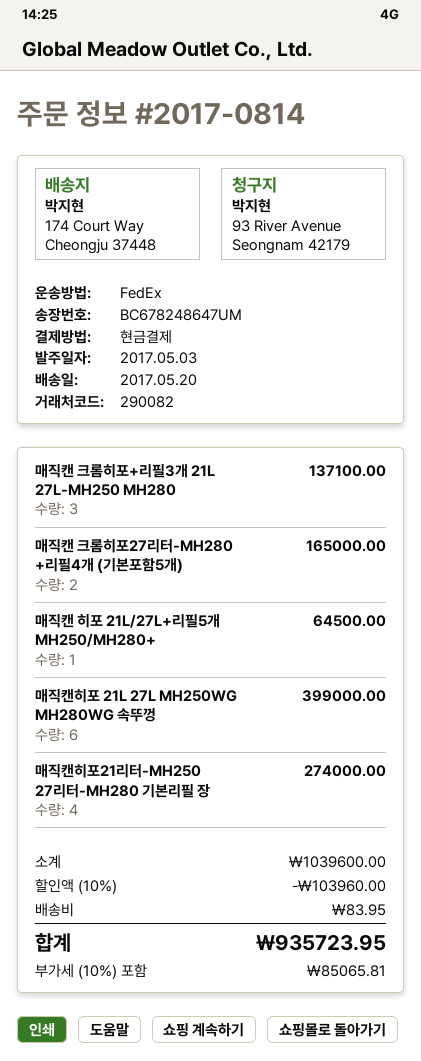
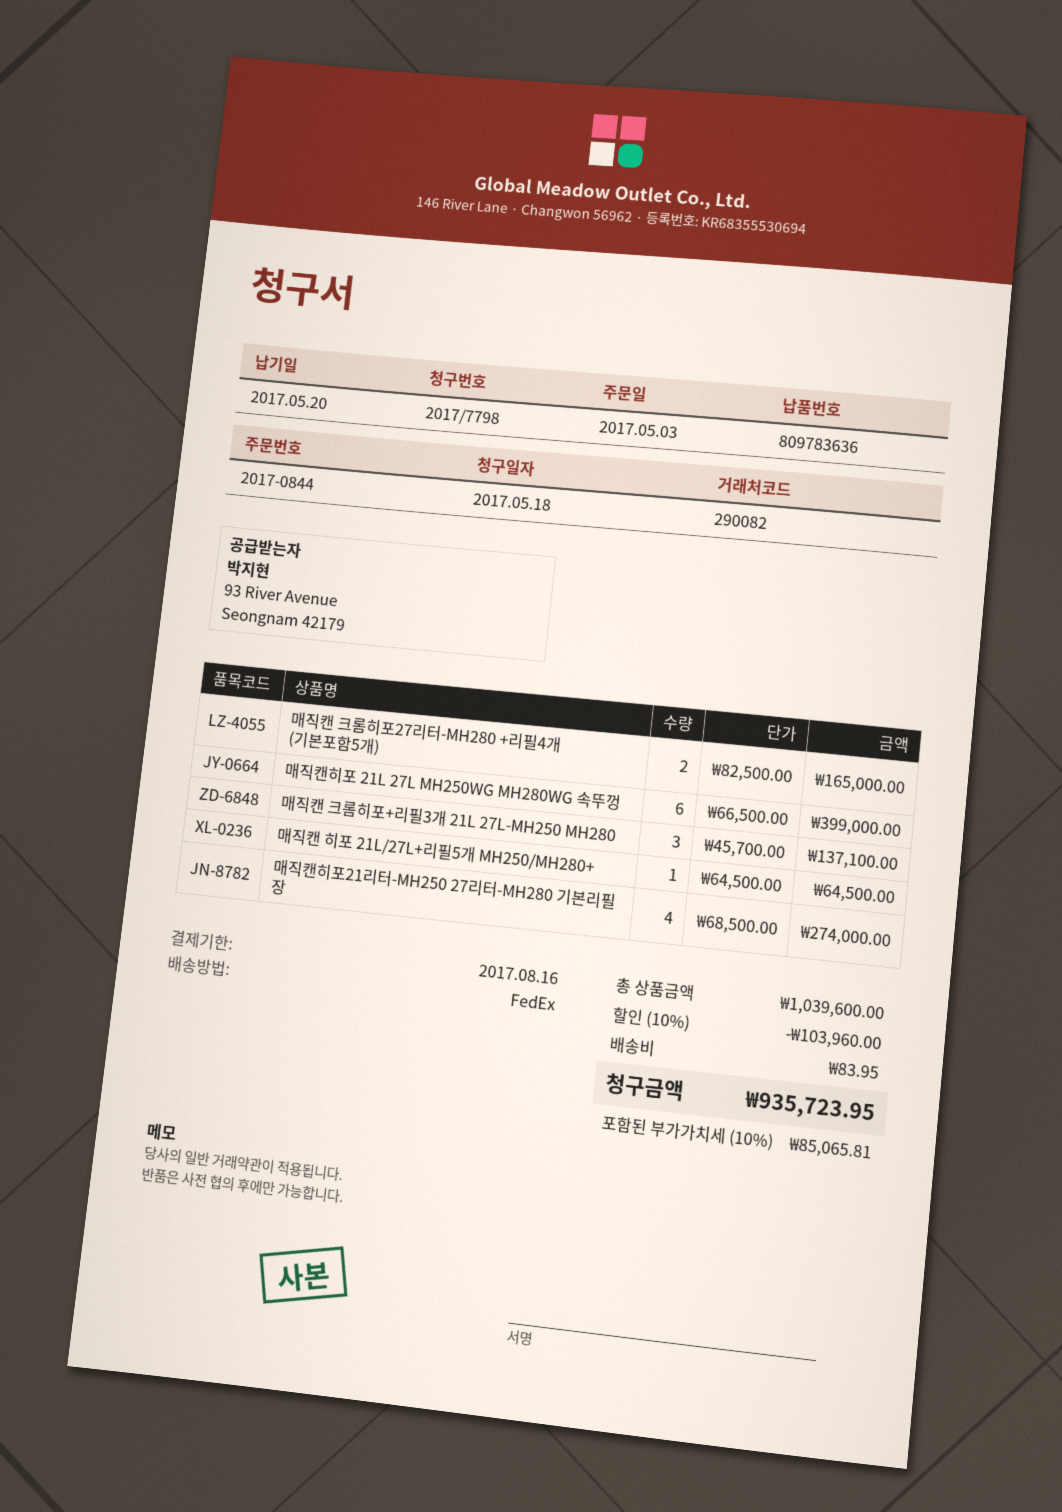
order number: 2017-0814 -> 2017-0844

